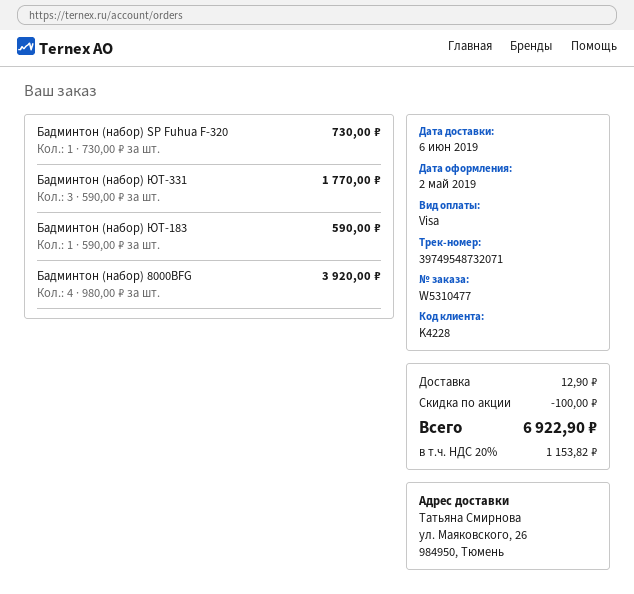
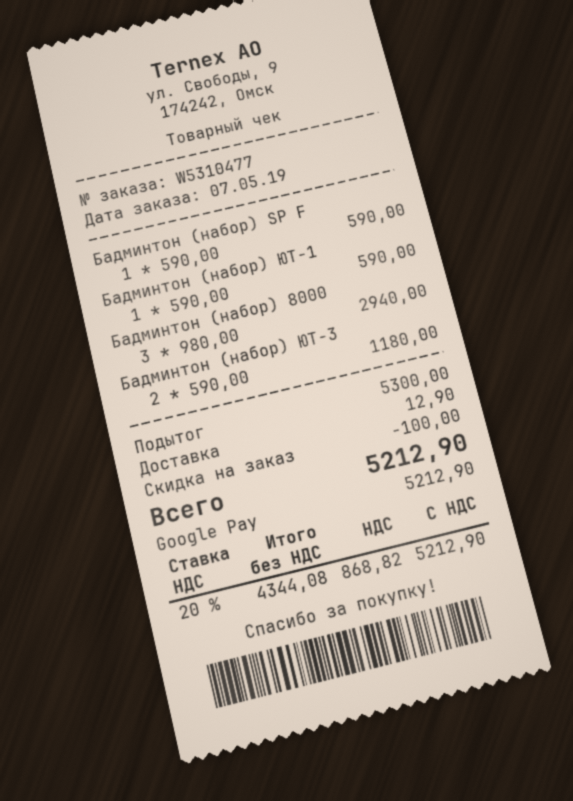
order date: 2019-05-02 -> 2019-05-07
payment method: Visa -> Google Pay
Бадминтон (набор) SP Fuhua F-320: 1 x 730.00 = 730.00 -> 1 x 590.00 = 590.00
Бадминтон (набор) ЮТ-331: 3 x 590.00 = 1770.00 -> 2 x 590.00 = 1180.00
Бадминтон (набор) 8000BFG: 4 x 980.00 = 3920.00 -> 3 x 980.00 = 2940.00
tax: 20% = 1153.82 -> 20% = 868.82
total: 6922.90 -> 5212.90

